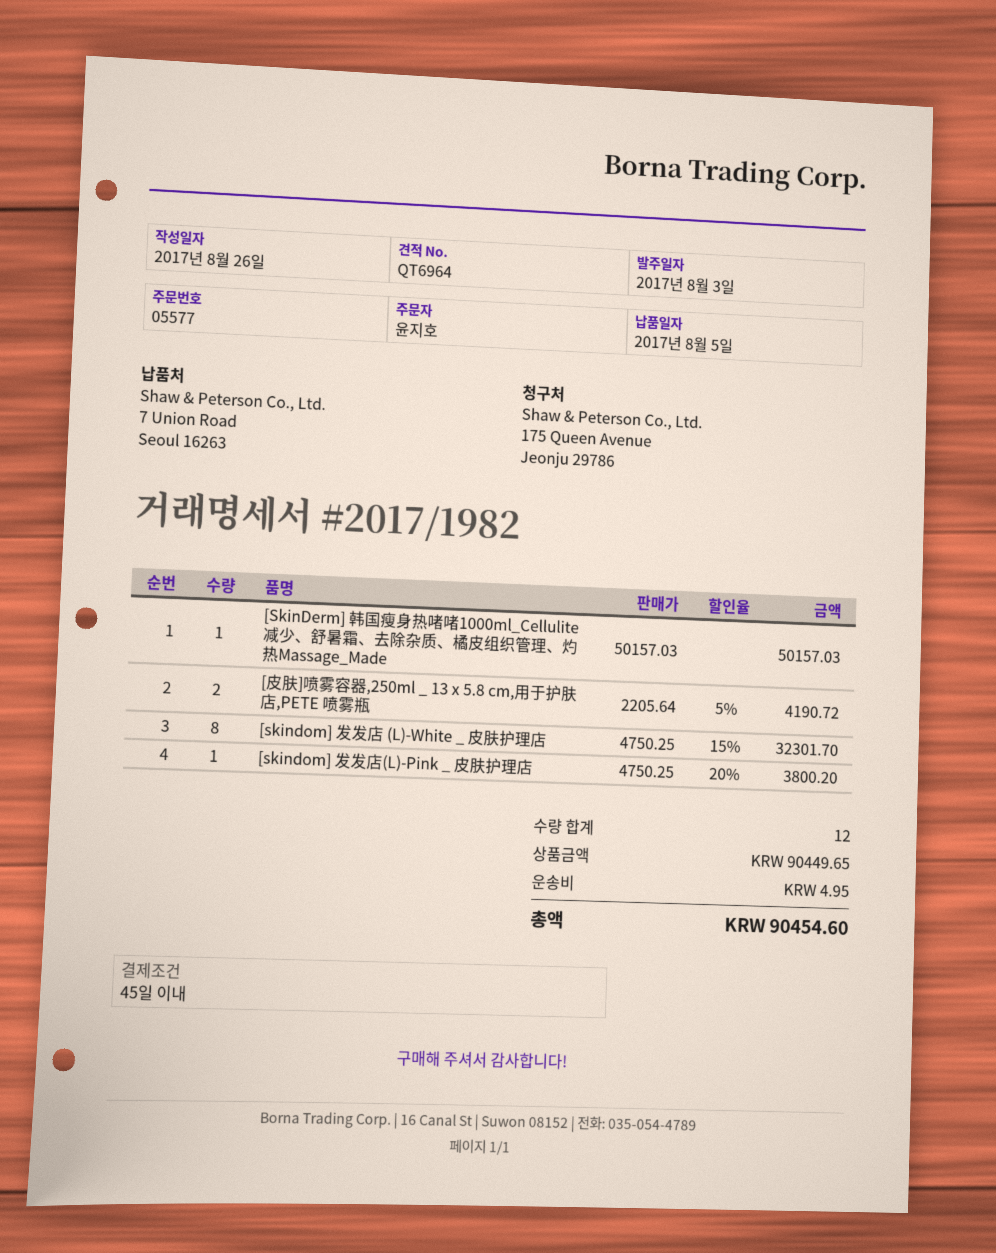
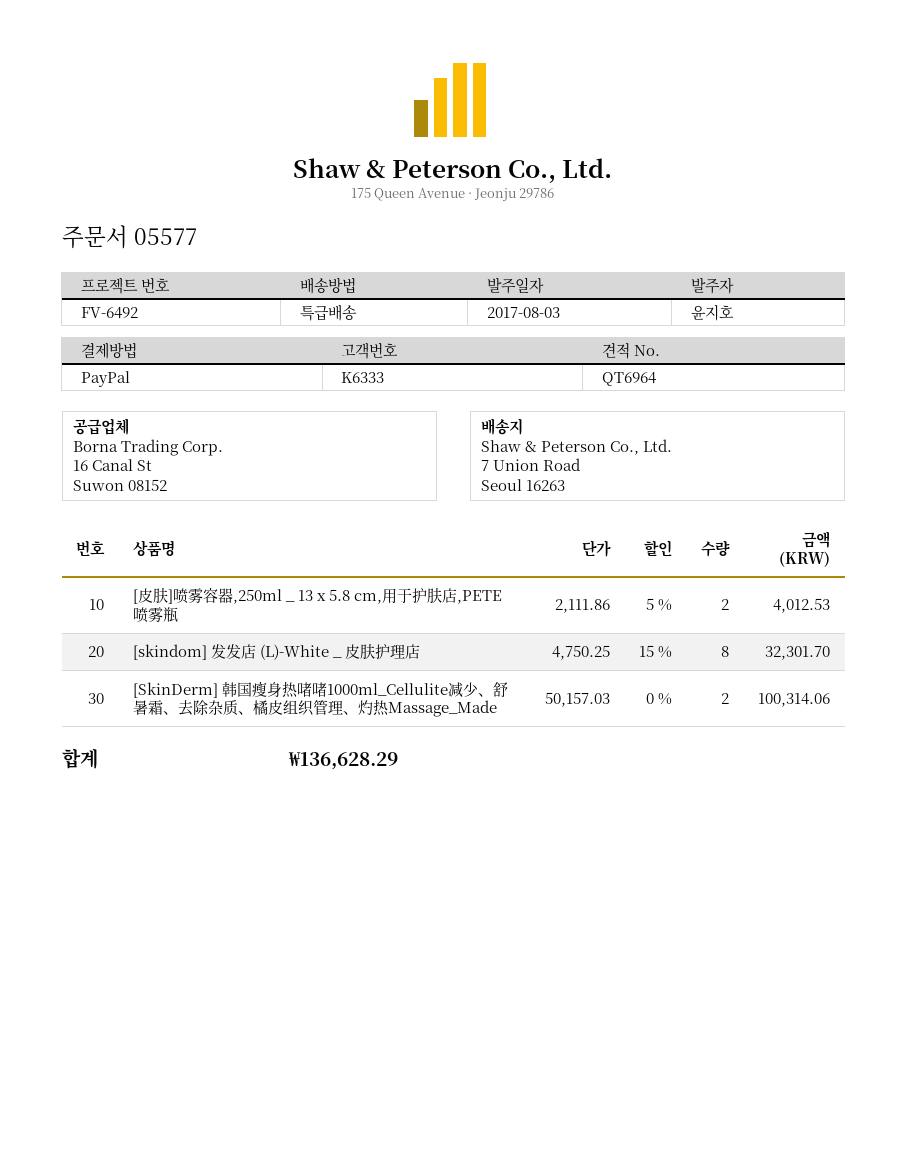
[SkinDerm] 韩国瘦身热啫啫1000ml_Cellulite减少、舒暑霜、去除杂质、橘皮组织管理、灼热Massage_Made: 1 x 50157.03 = 50157.03 -> 2 x 50157.03 = 100314.06
[皮肤]喷雾容器,250ml _ 13 x 5.8 cm,用于护肤店,PETE 喷雾瓶: 2 x 2205.64 - 5% = 4190.72 -> 2 x 2111.86 - 5% = 4012.53
[skindom] 发发店(L)-Pink _ 皮肤护理店: 1 x 4750.25 - 20% = 3800.20 -> none
shipping: 4.95 -> none
total: 90454.60 -> 136628.29

